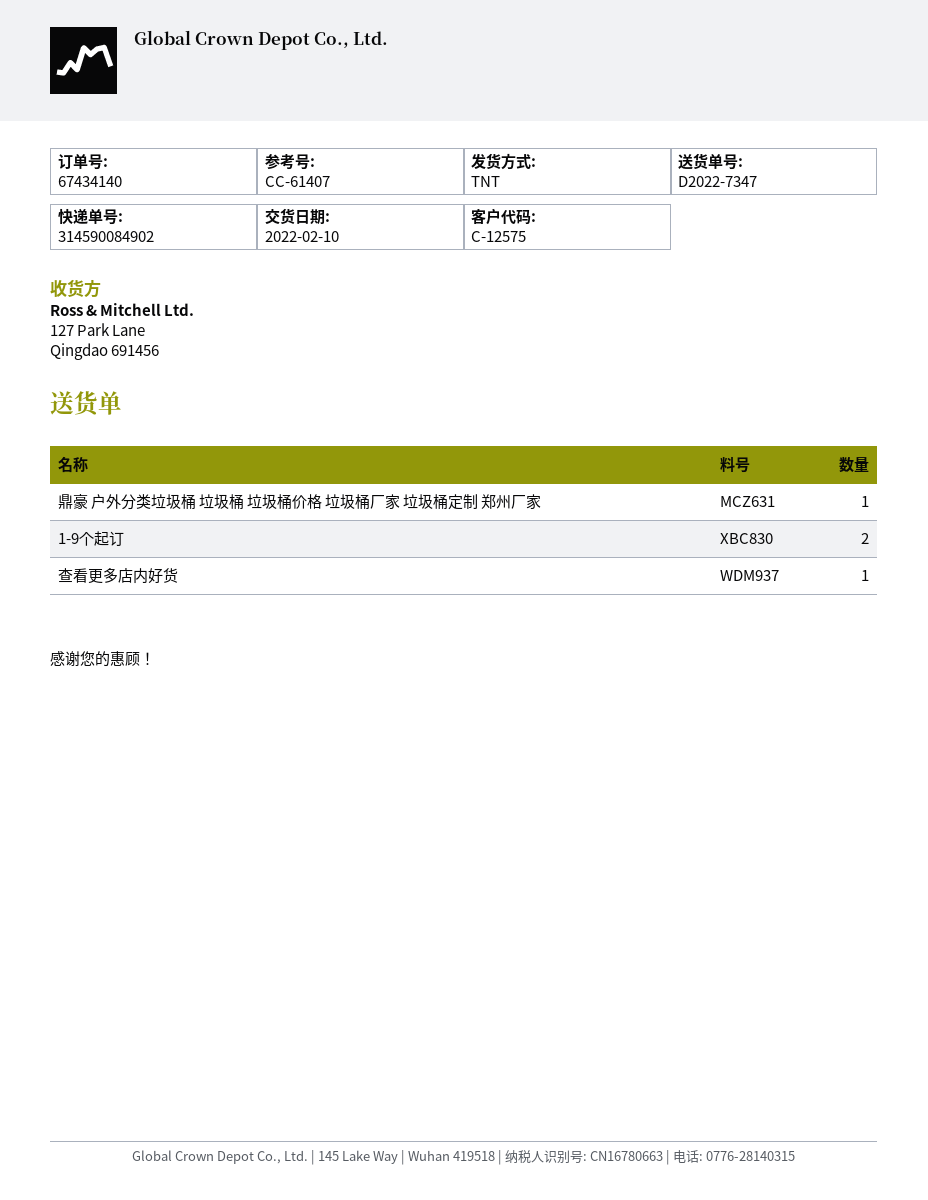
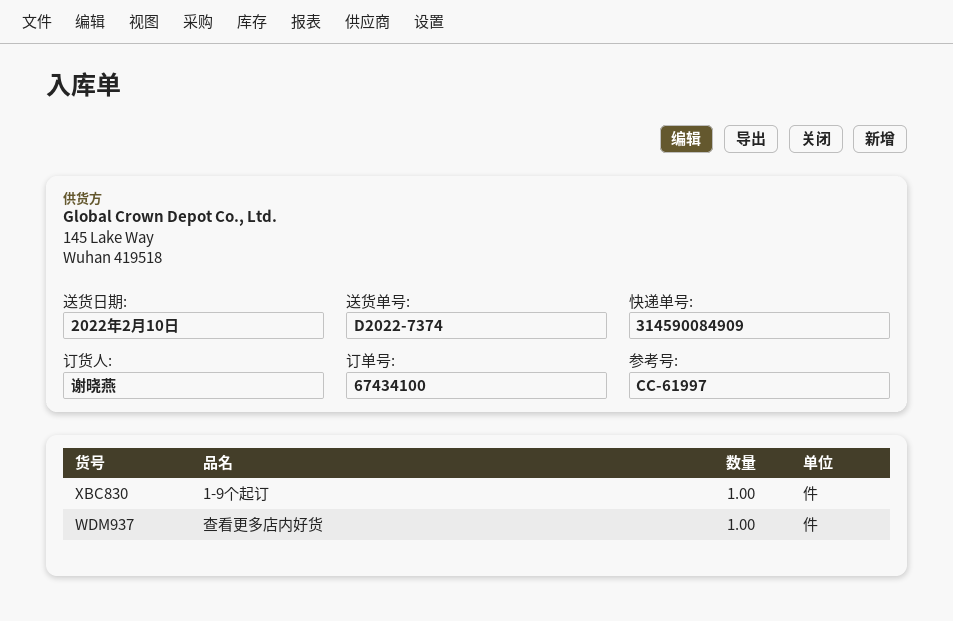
order number: 67434140 -> 67434100
delivery note number: D2022-7347 -> D2022-7374
reference: CC-61407 -> CC-61997
tracking number: 314590084902 -> 314590084909
鼎豪 户外分类垃圾桶 垃圾桶 垃圾桶价格 垃圾桶厂家 垃圾桶定制 郑州厂家: 1 -> none
1-9个起订: 2 -> 1

